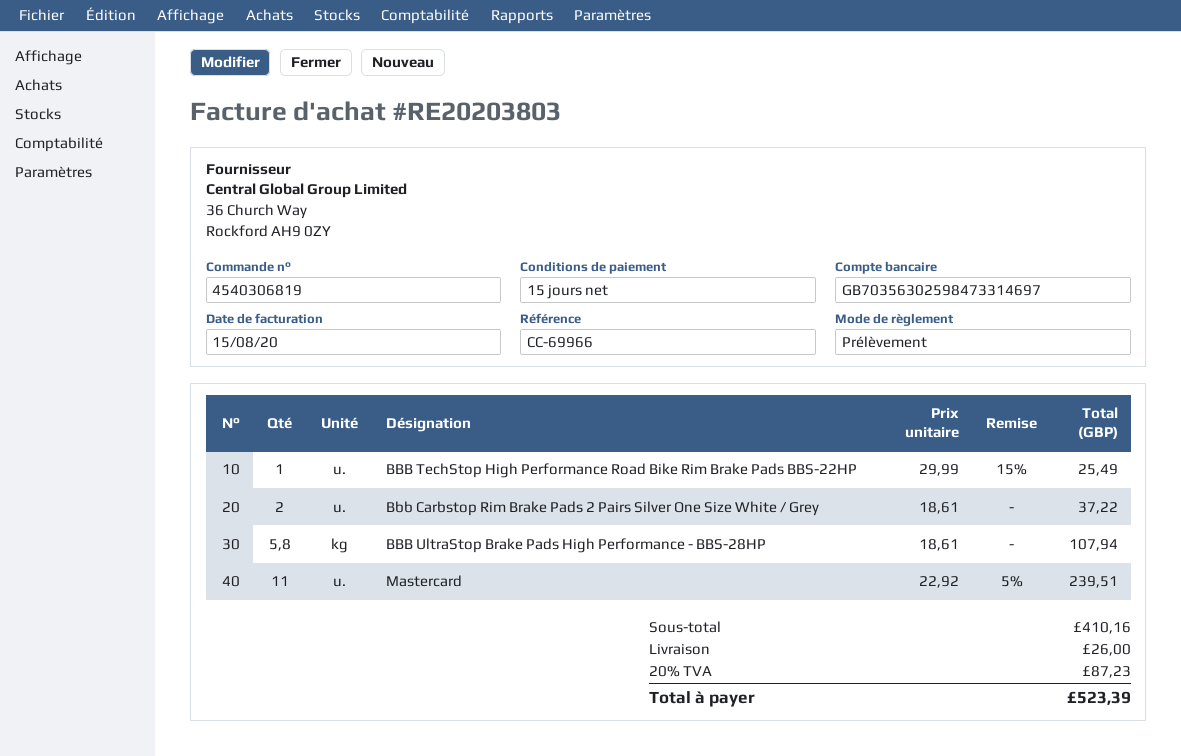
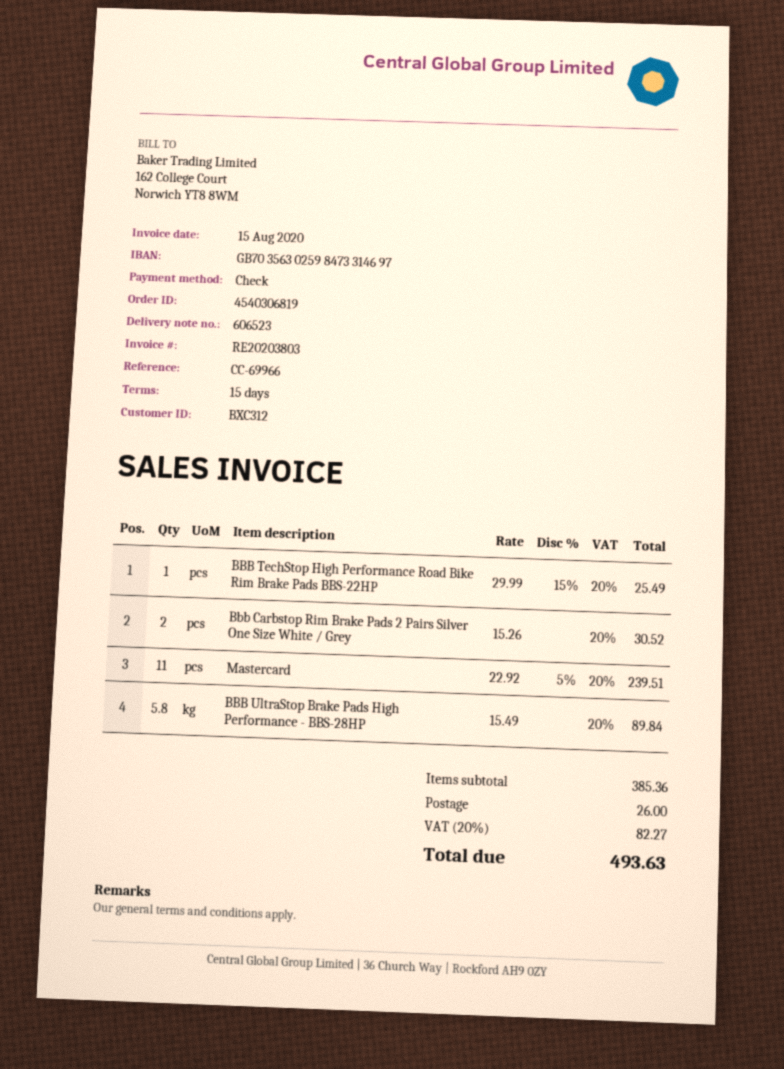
payment method: direct debit -> cheque
Bbb Carbstop Rim Brake Pads 2 Pairs Silver One Size White / Grey: 2 x 18.61 = 37.22 -> 2 x 15.26 = 30.52
BBB UltraStop Brake Pads High Performance - BBS-28HP: 5.8 x 18.61 = 107.94 -> 5.8 x 15.49 = 89.84
subtotal: 410.16 -> 385.36
tax: 20% = 87.23 -> 20% = 82.27
total: 523.39 -> 493.63

